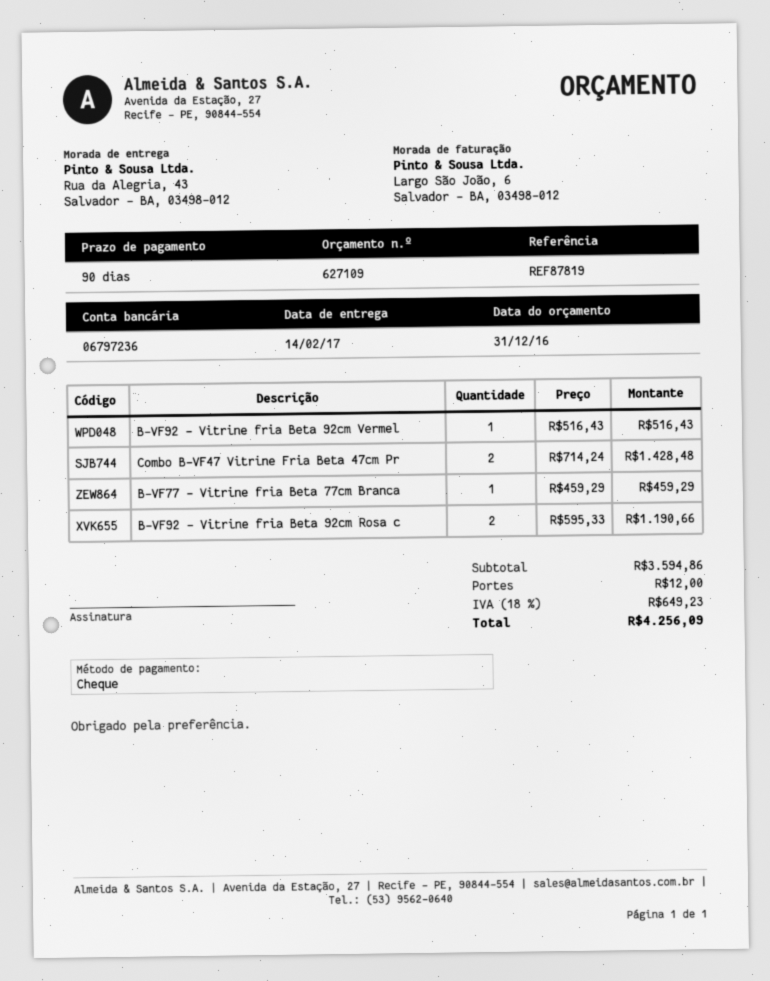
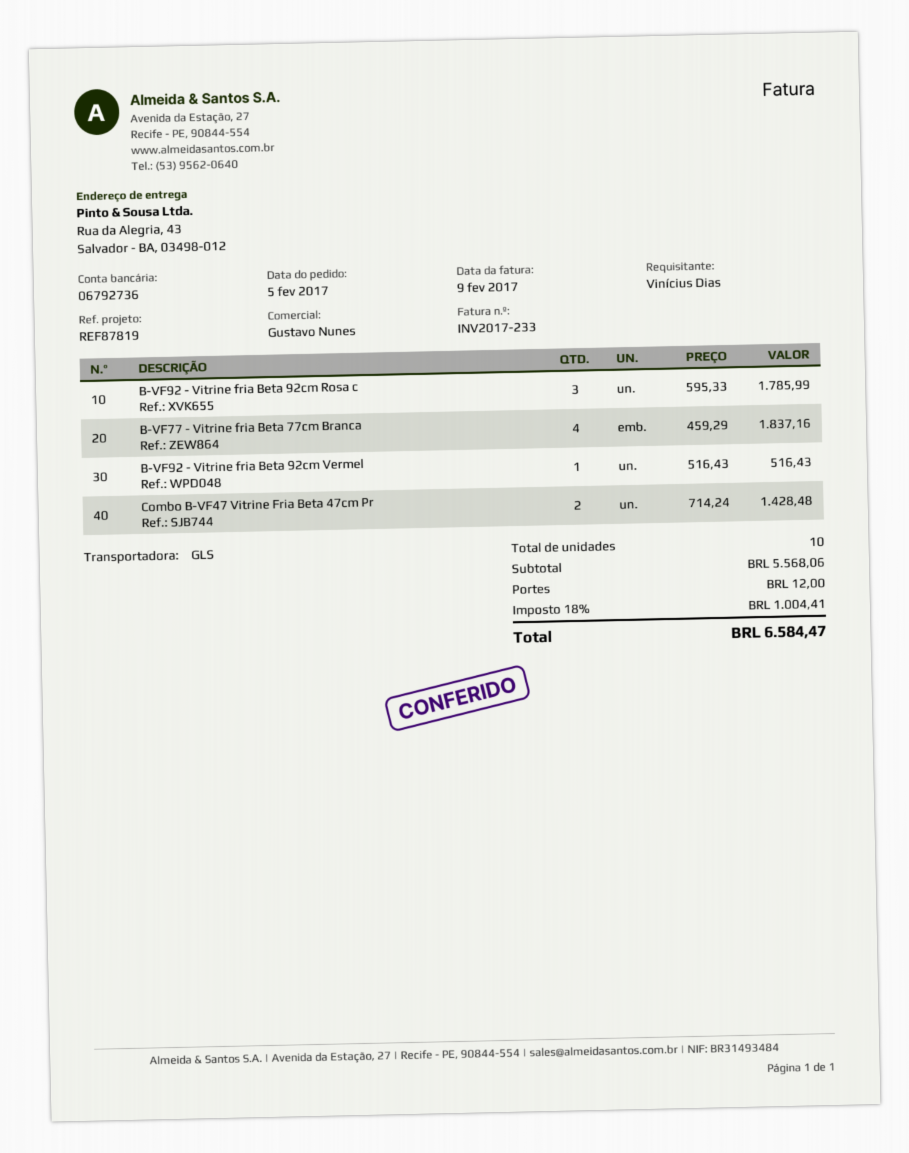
bank account: 06797236 -> 06792736
B-VF77 - Vitrine fria Beta 77cm Branca: 1 x 459.29 = 459.29 -> 4 x 459.29 = 1837.16
B-VF92 - Vitrine fria Beta 92cm Rosa c: 2 x 595.33 = 1190.66 -> 3 x 595.33 = 1785.99
subtotal: 3594.86 -> 5568.06
tax: 18% = 649.23 -> 18% = 1004.41
total: 4256.09 -> 6584.47

